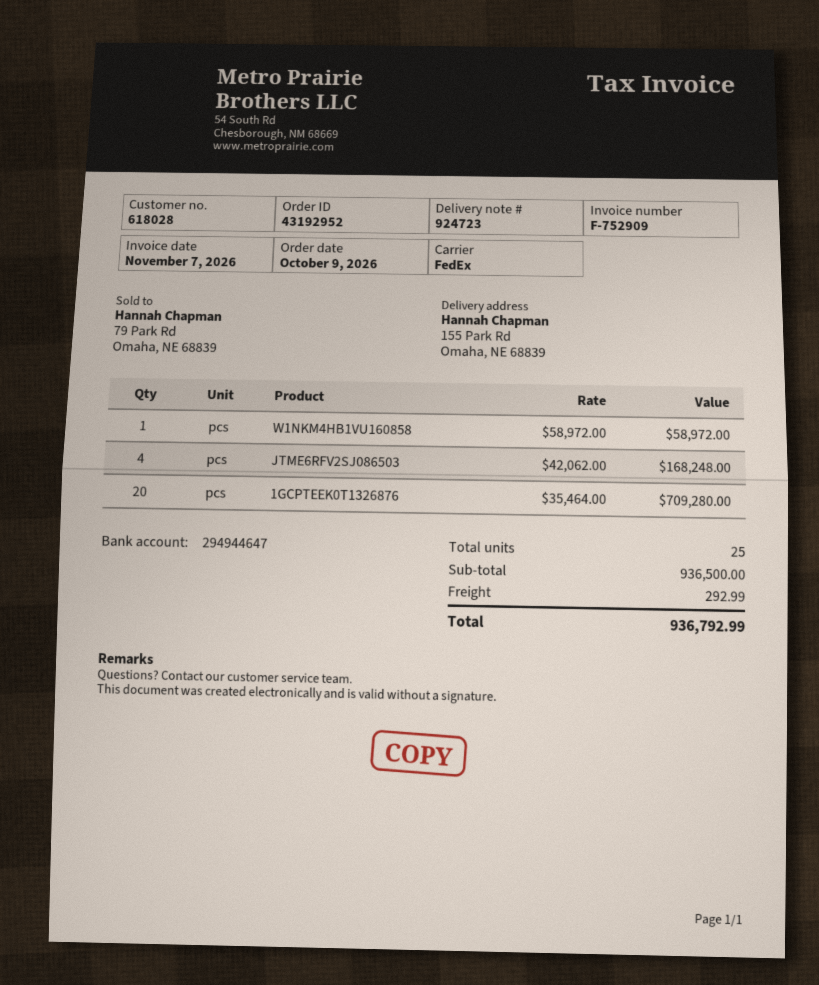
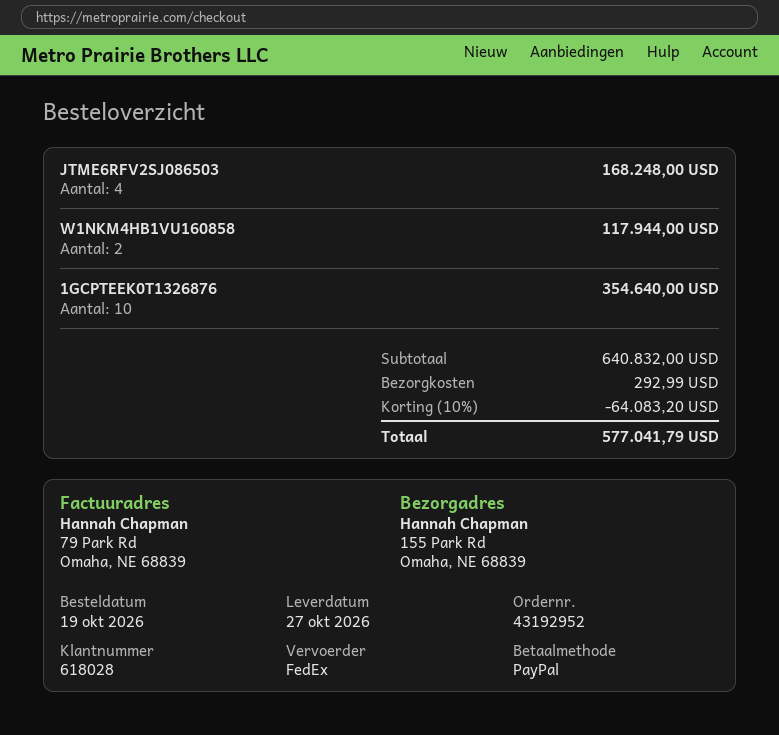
order date: 2026-10-09 -> 2026-10-19
W1NKM4HB1VU160858: 1 for 58972.00 -> 2 for 117944.00
1GCPTEEK0T1326876: 20 for 709280.00 -> 10 for 354640.00
subtotal: 936500.00 -> 640832.00
discount: none -> 10% = 64083.20
total: 936792.99 -> 577041.79

